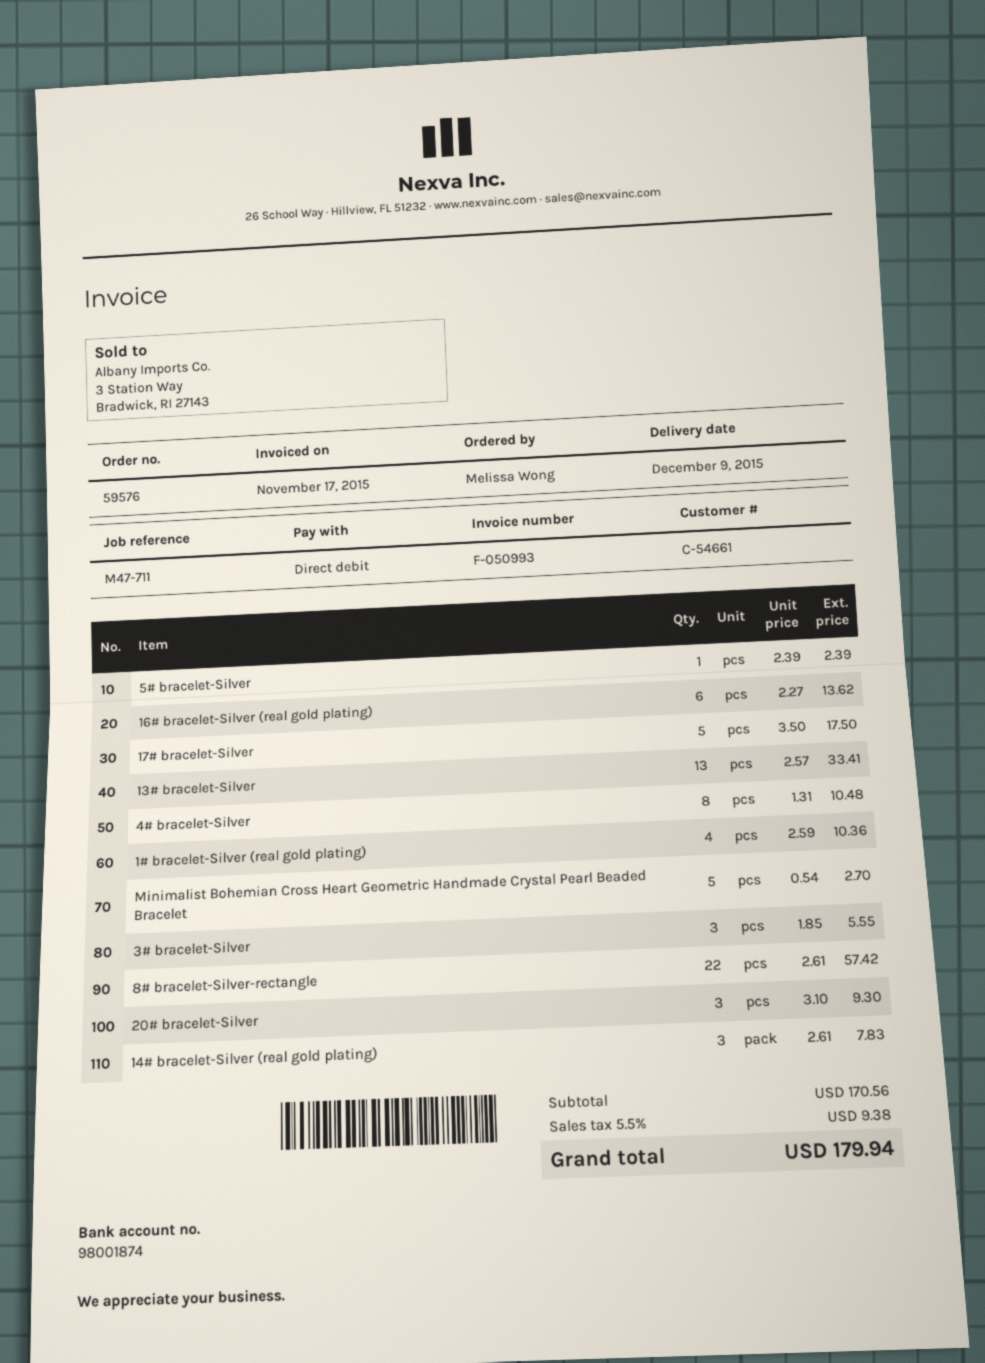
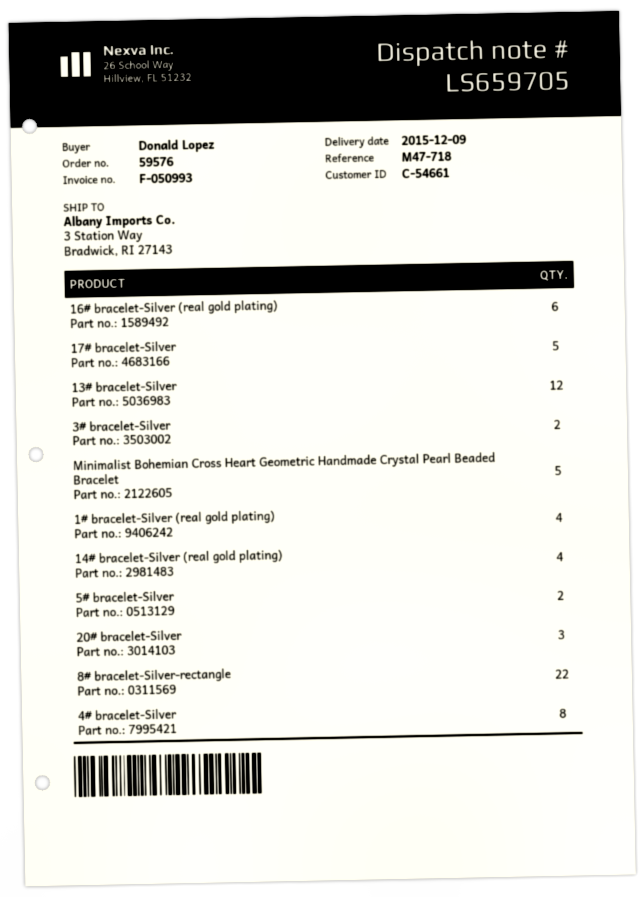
reference: M47-711 -> M47-718
ordered by: Melissa Wong -> Donald Lopez
5# bracelet-Silver: 1 -> 2
13# bracelet-Silver: 13 -> 12
3# bracelet-Silver: 3 -> 2
14# bracelet-Silver (real gold plating): 3 -> 4

